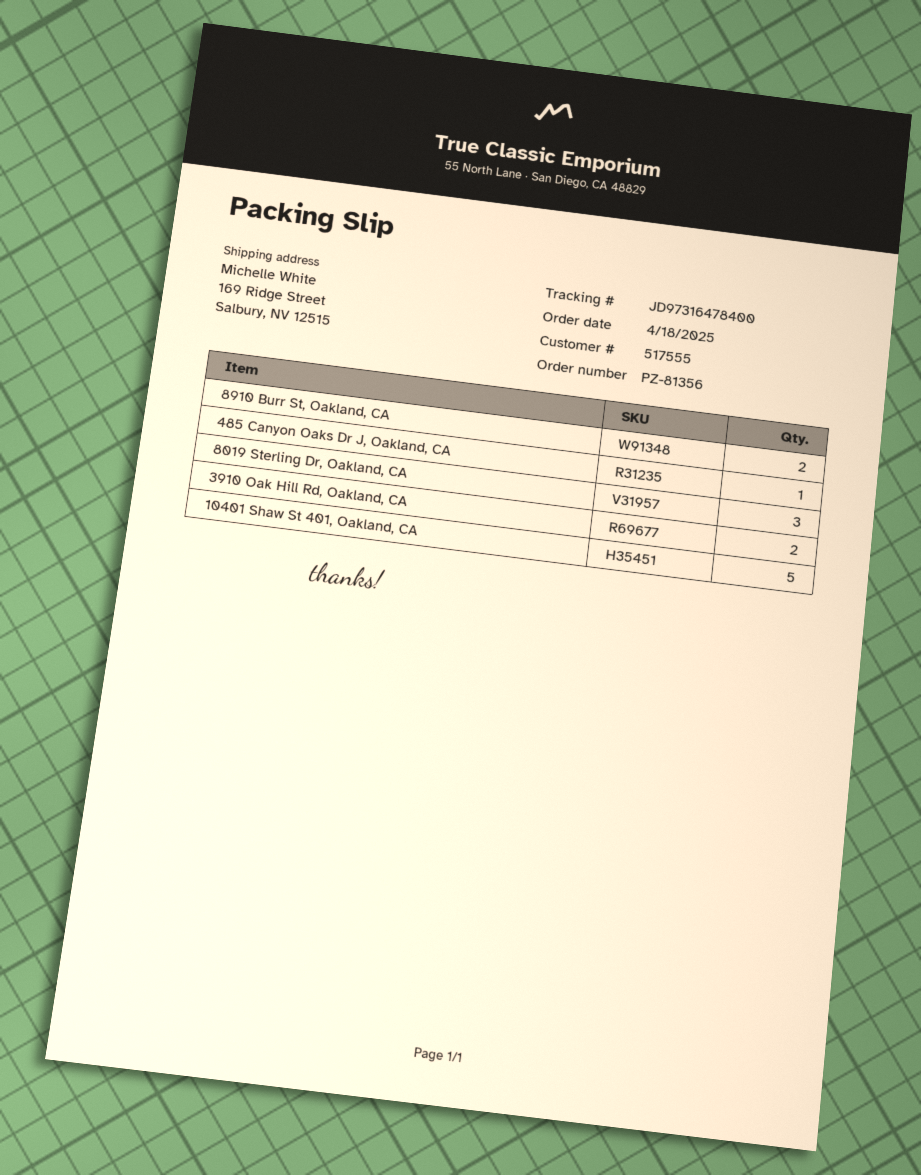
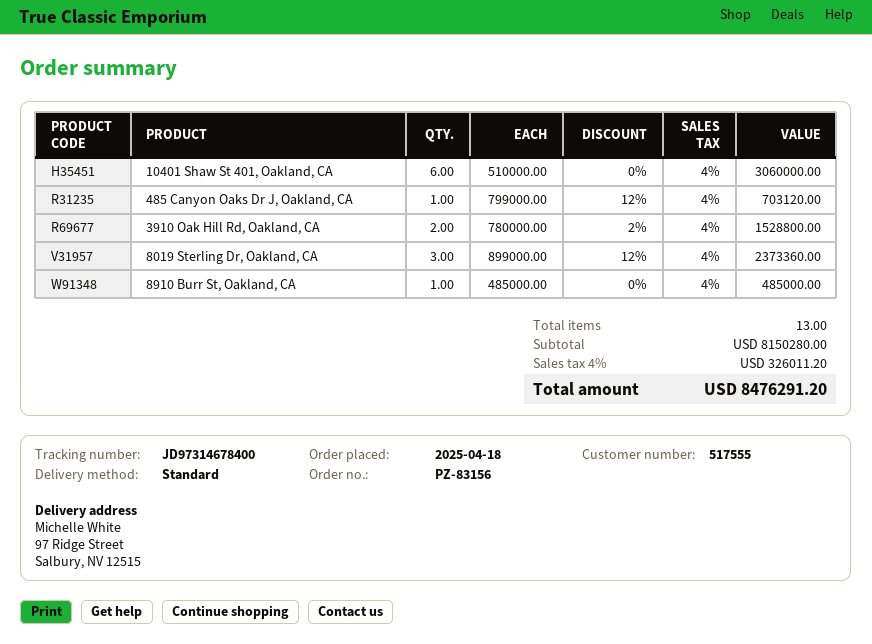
order number: PZ-81356 -> PZ-83156
tracking number: JD97316478400 -> JD97314678400
ship to: 169 Ridge Street, Salbury, NV 12515 -> 97 Ridge Street, Salbury, NV 12515
8910 Burr St, Oakland, CA: 2 -> 1
10401 Shaw St 401, Oakland, CA: 5 -> 6

